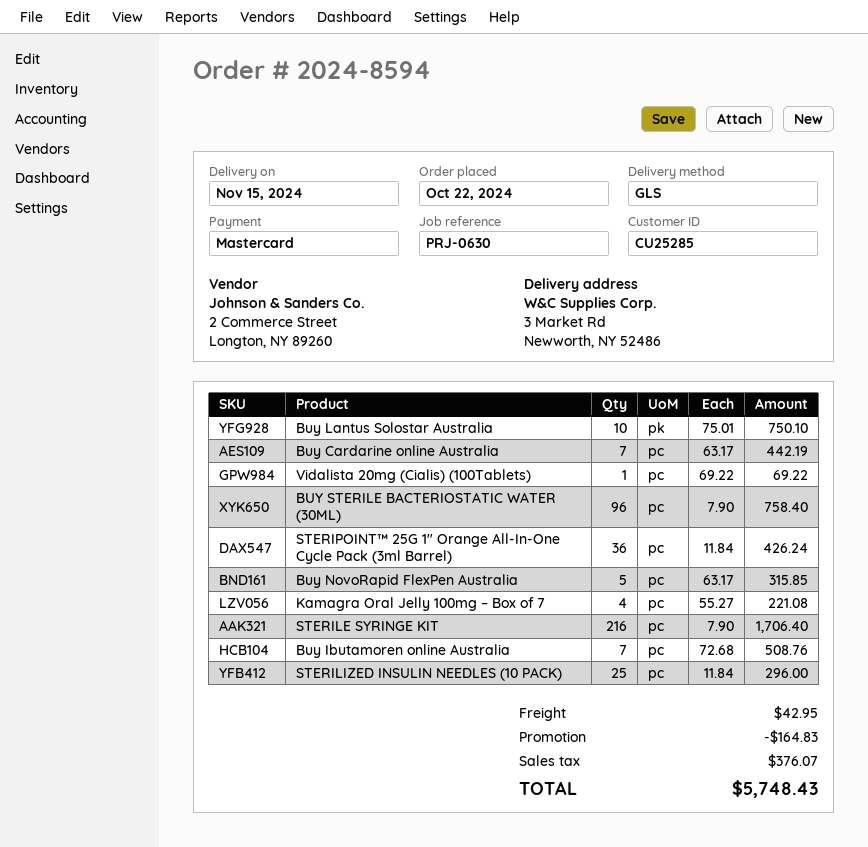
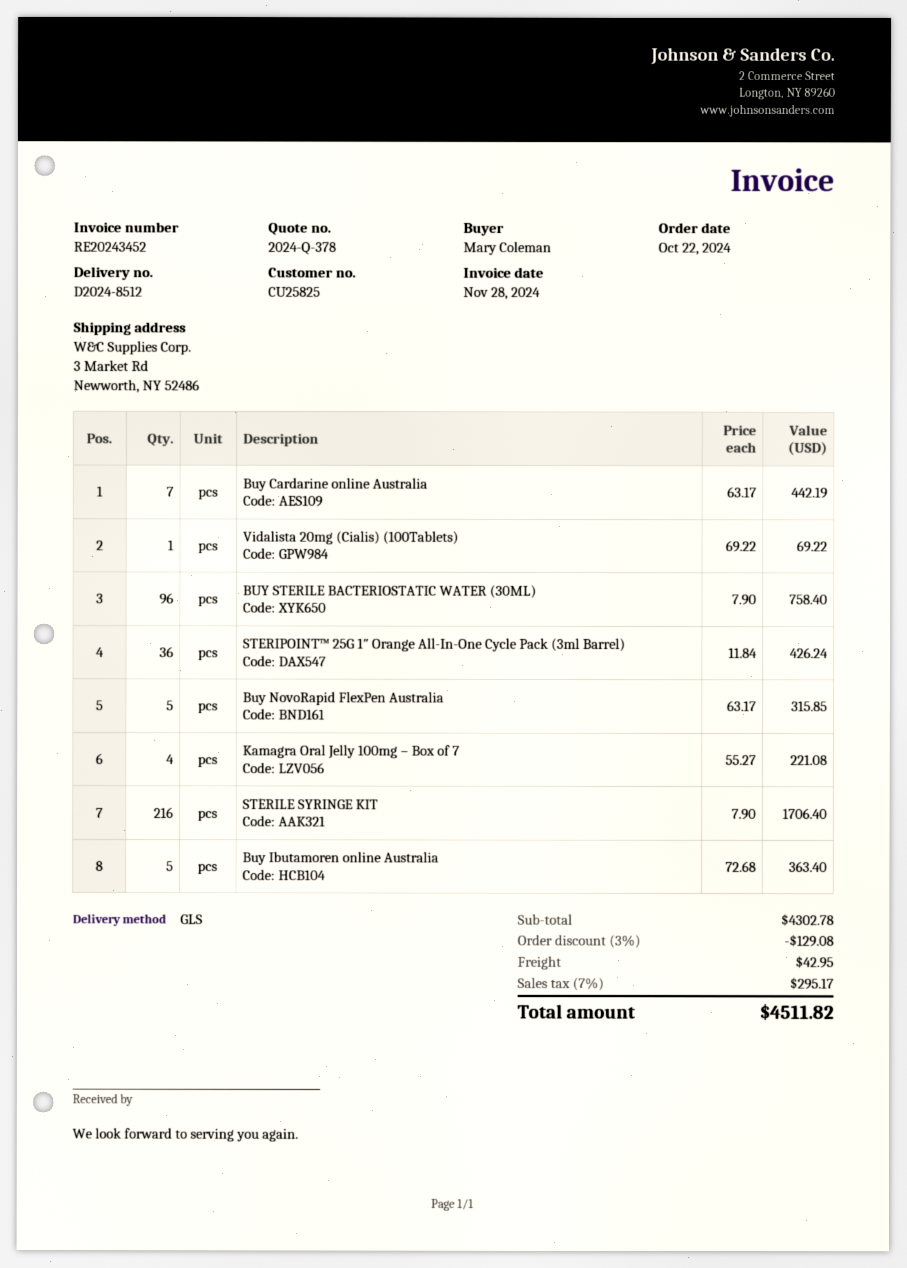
customer number: CU25285 -> CU25825
Buy Lantus Solostar Australia: 10 x 75.01 = 750.10 -> none
Buy Ibutamoren online Australia: 7 x 72.68 = 508.76 -> 5 x 72.68 = 363.40
STERILIZED INSULIN NEEDLES (10 PACK): 25 x 11.84 = 296.00 -> none
discount: 164.83 -> 129.08
tax: 376.07 -> 295.17
total: 5748.43 -> 4511.82

